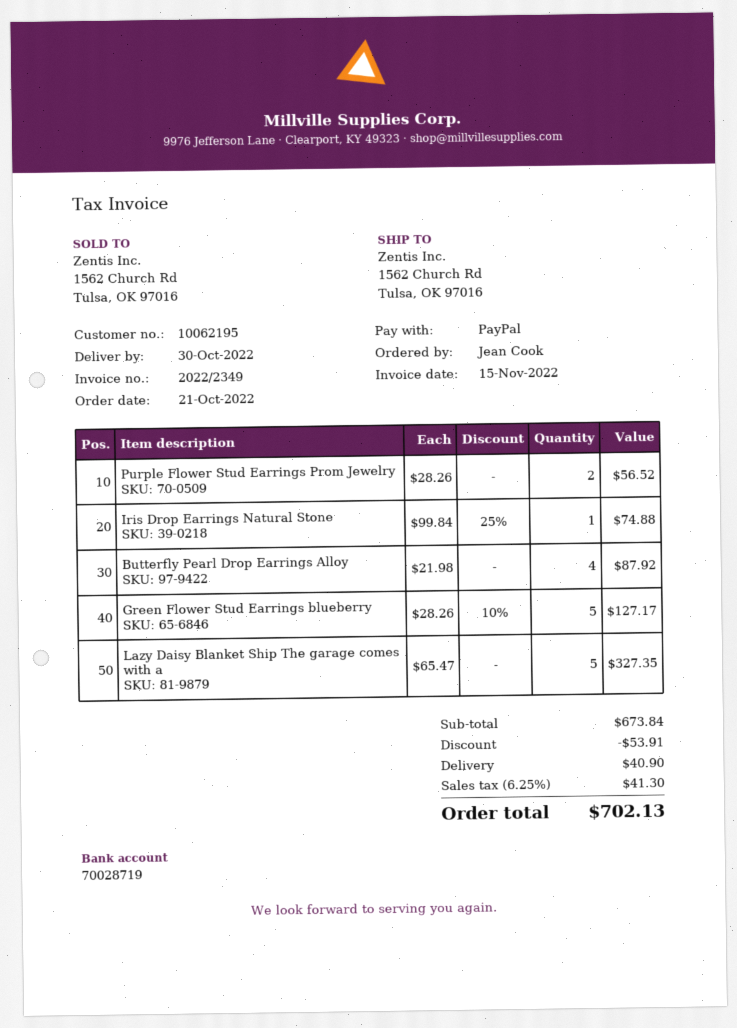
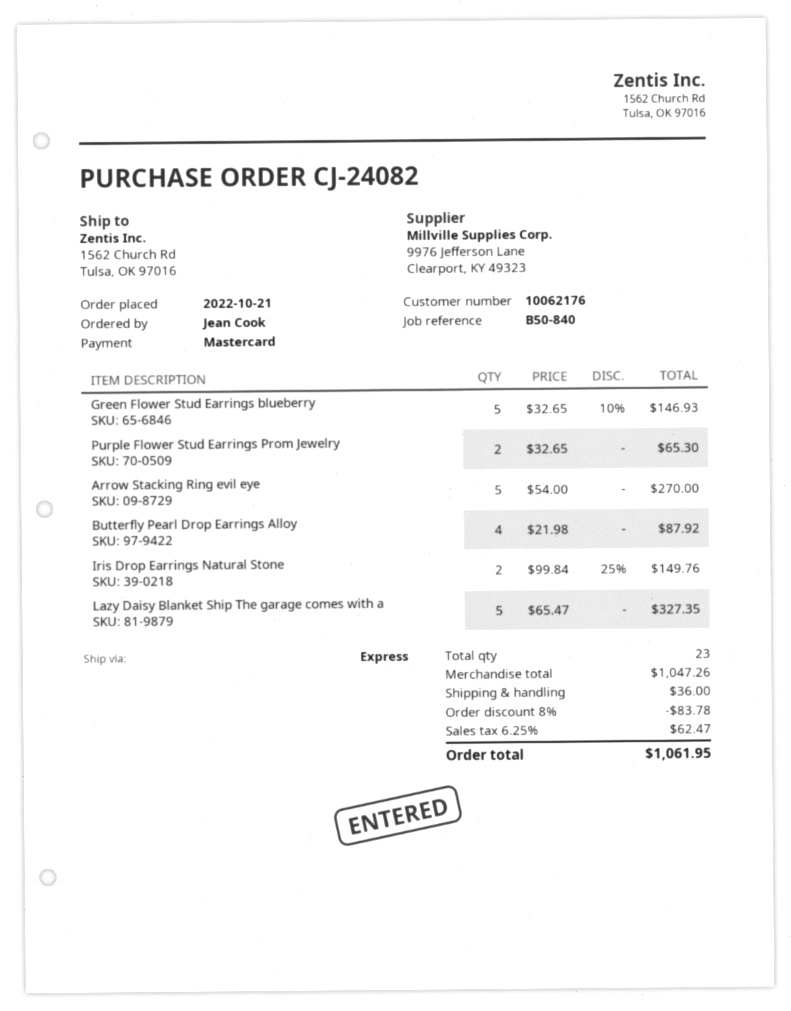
customer number: 10062195 -> 10062176
payment method: PayPal -> Mastercard
Purple Flower Stud Earrings Prom Jewelry: 2 x 28.26 = 56.52 -> 2 x 32.65 = 65.30
Iris Drop Earrings Natural Stone: 1 x 99.84 - 25% = 74.88 -> 2 x 99.84 - 25% = 149.76
Green Flower Stud Earrings blueberry: 5 x 28.26 - 10% = 127.17 -> 5 x 32.65 - 10% = 146.93
Arrow Stacking Ring evil eye: none -> 5 x 54.00 = 270.00
subtotal: 673.84 -> 1047.26
discount: 53.91 -> 83.78
shipping: 40.90 -> 36.00
tax: 6.25% = 41.30 -> 6.25% = 62.47
total: 702.13 -> 1061.95

